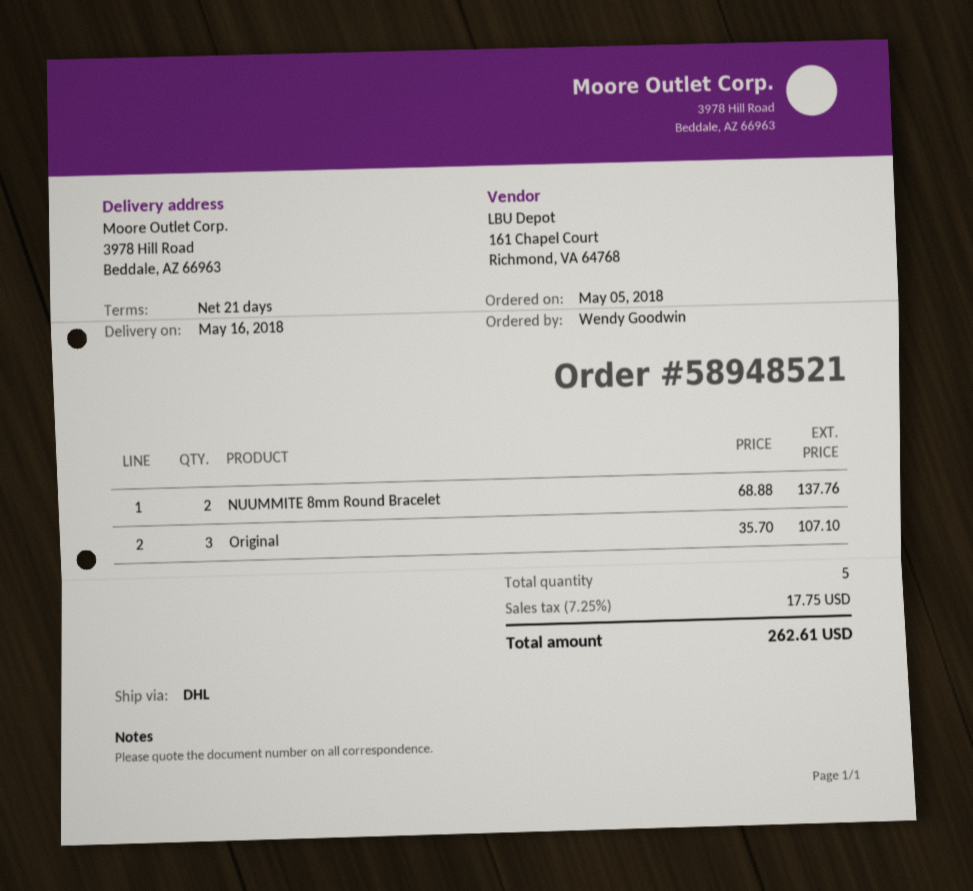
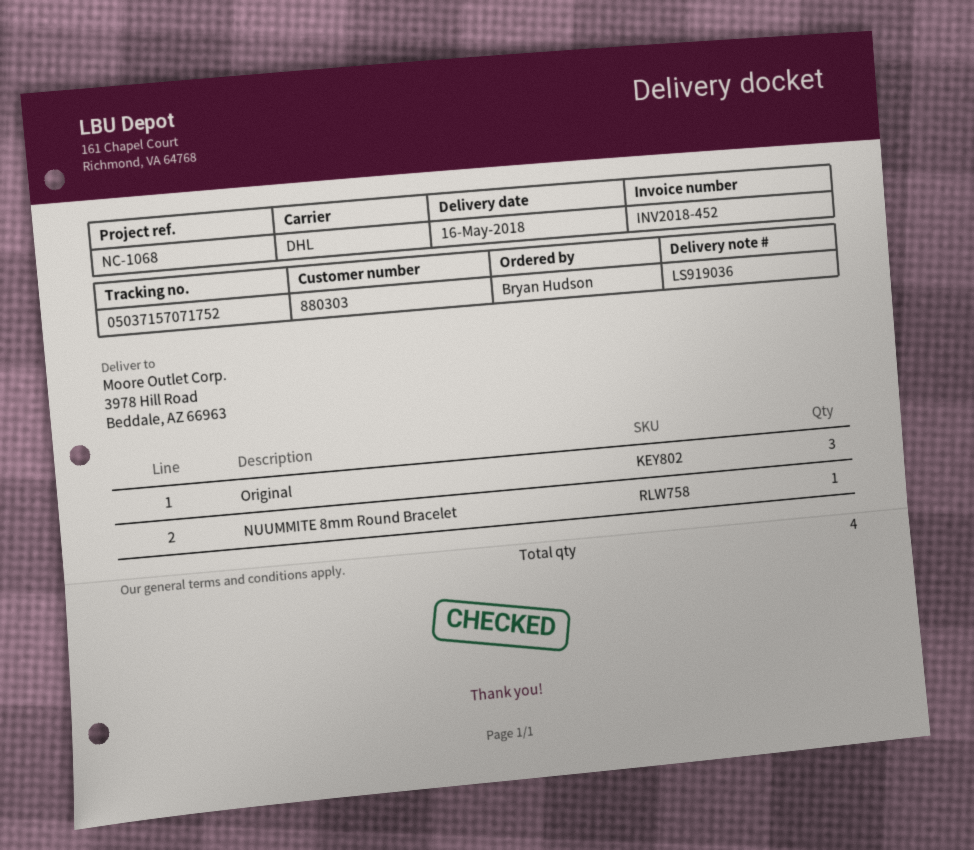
ordered by: Wendy Goodwin -> Bryan Hudson
NUUMMITE 8mm Round Bracelet: 2 -> 1
total quantity: 5 -> 4

